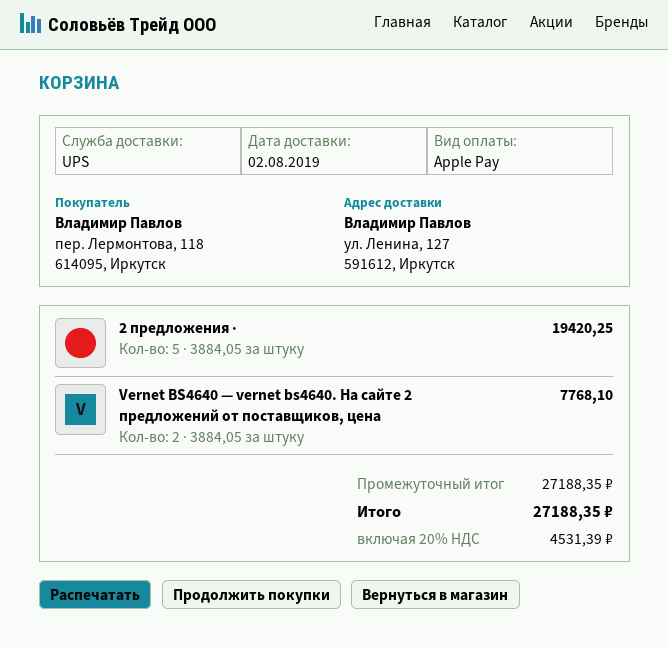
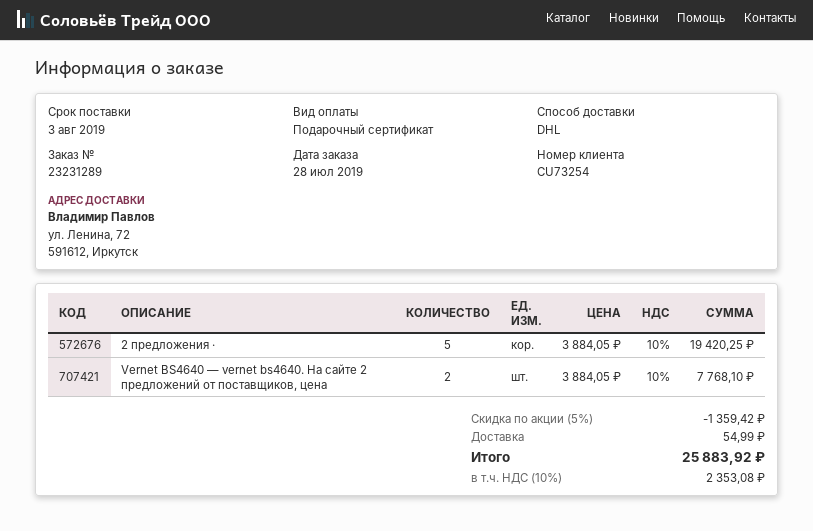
delivery date: 2019-08-02 -> 2019-08-03
payment method: Apple Pay -> gift card
shipping method: UPS -> DHL
ship to: ул. Ленина, 127, 591612, Иркутск -> ул. Ленина, 72, 591612, Иркутск
discount: none -> 5% = 1359.42
shipping: none -> 54.99
tax: 20% = 4531.39 -> 10% = 2353.08
total: 27188.35 -> 25883.92

